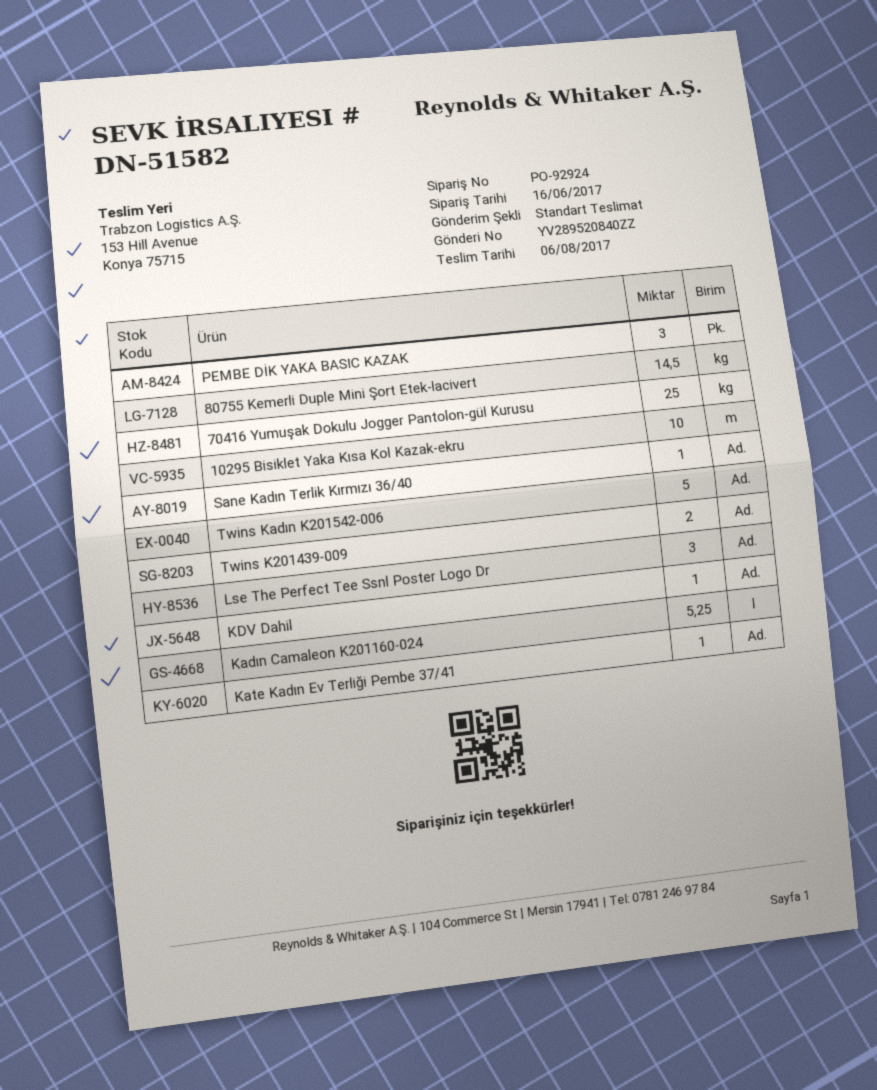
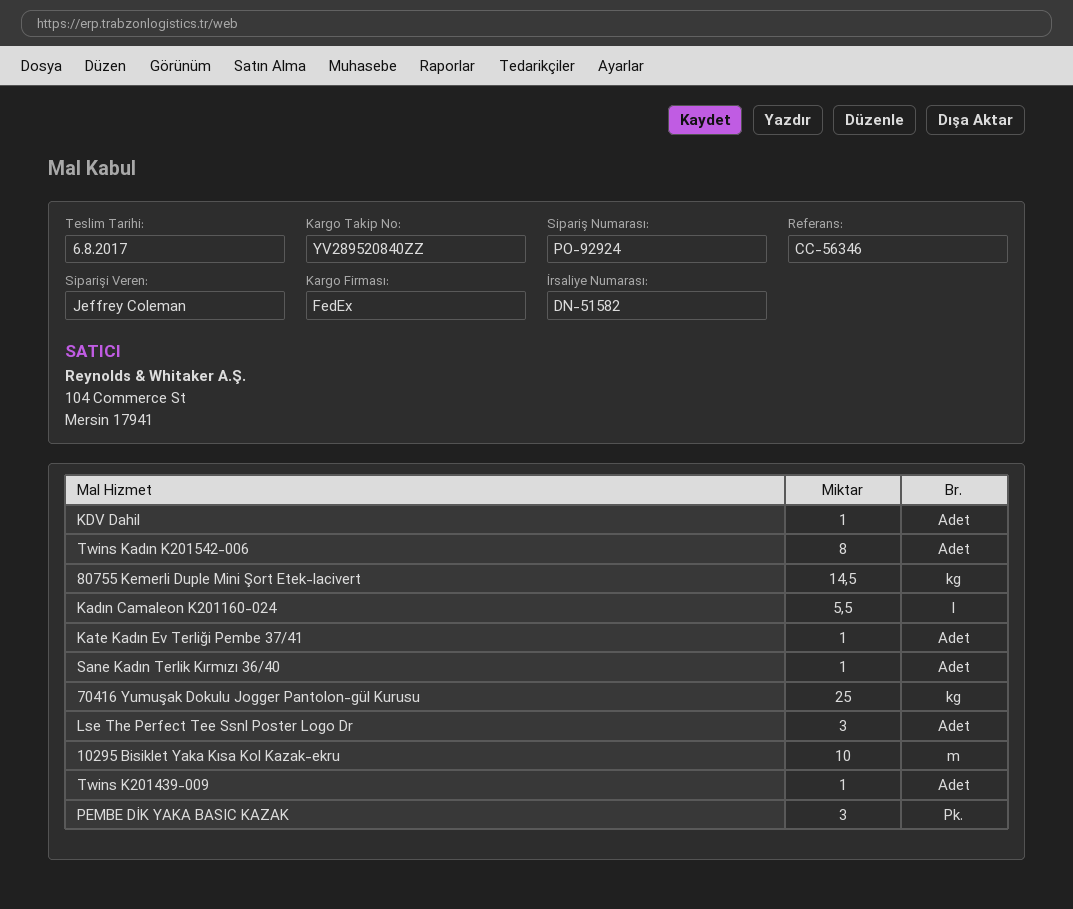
shipping method: standard -> FedEx
Twins Kadın K201542-006: 5 -> 8
Twins K201439-009: 2 -> 1
Kadın Camaleon K201160-024: 5.25 -> 5.5

